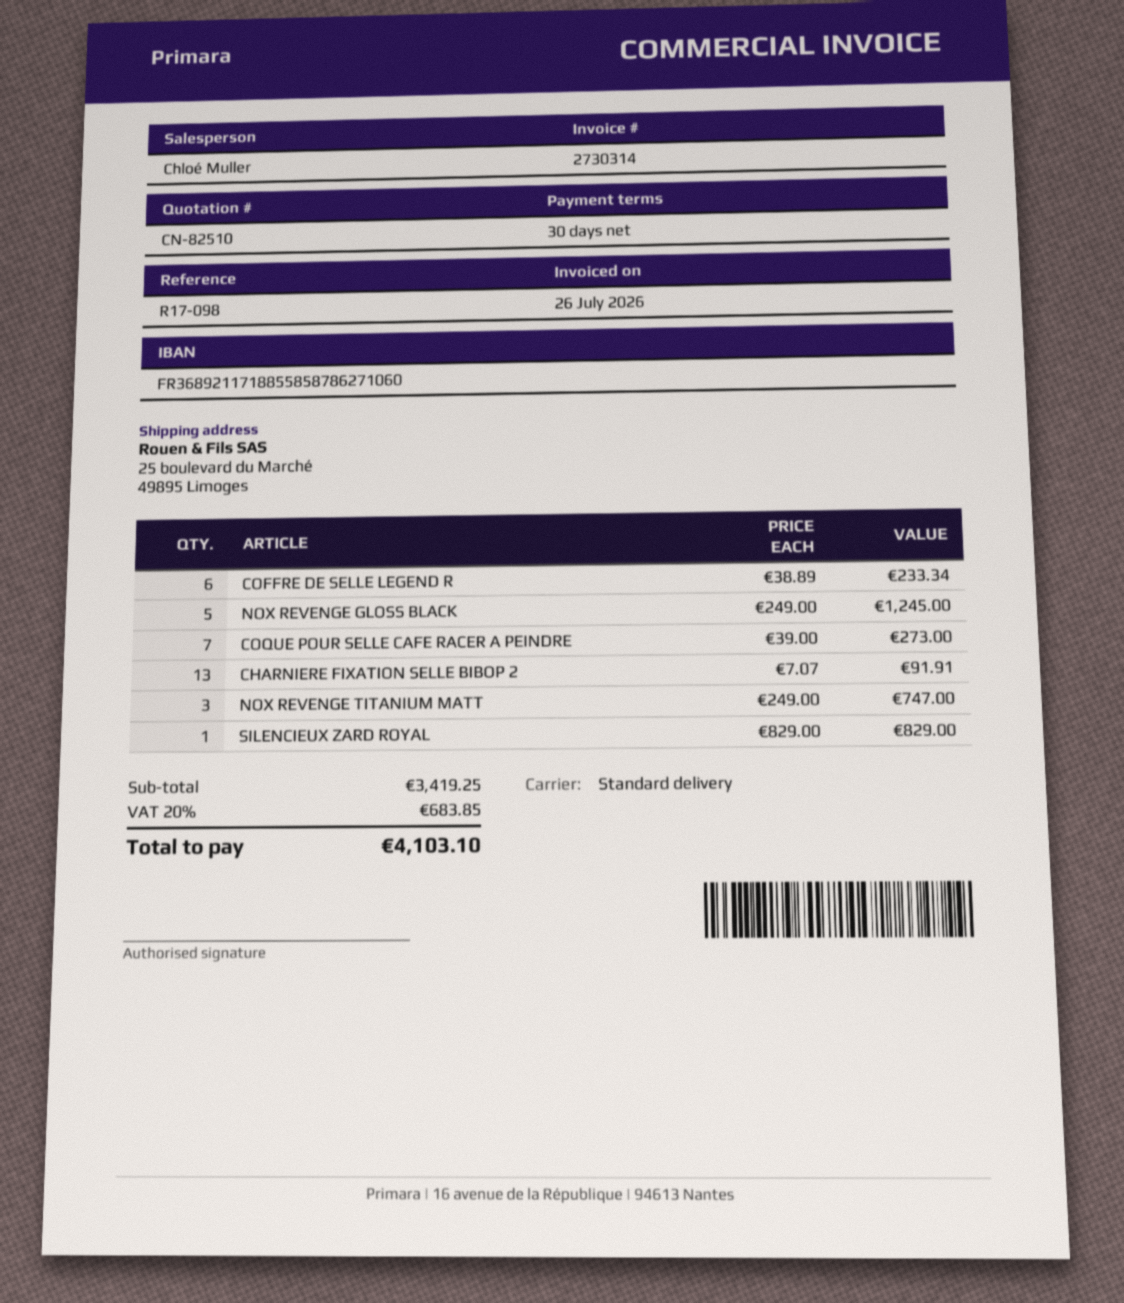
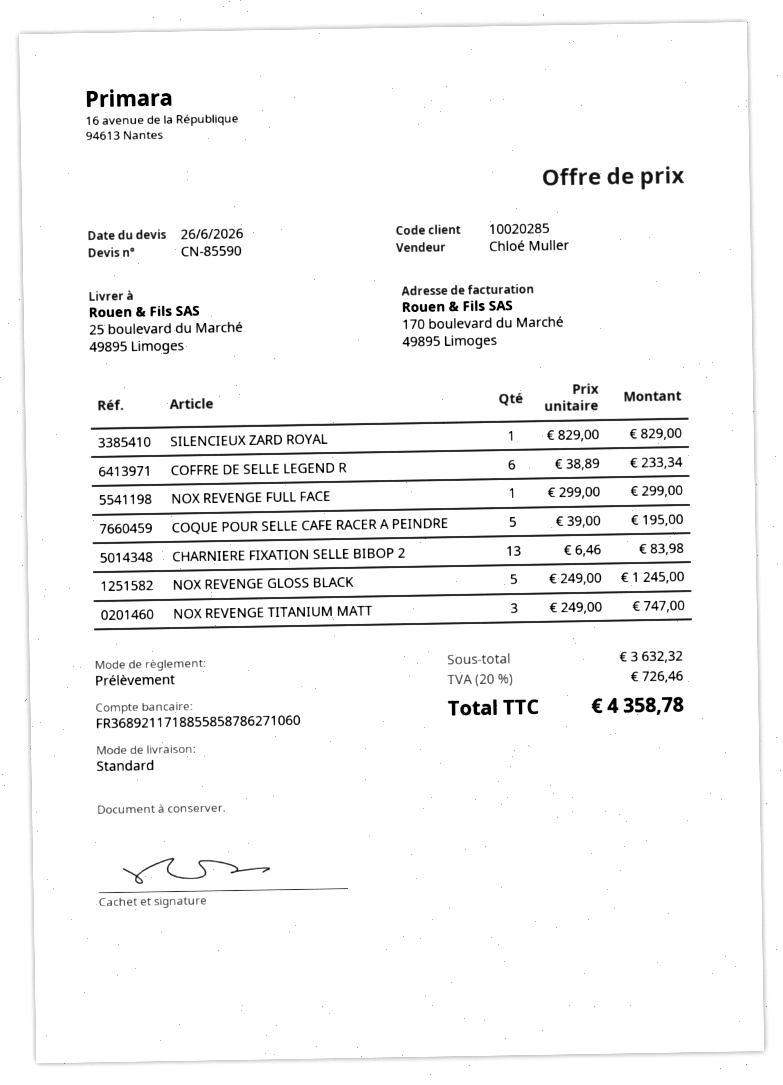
quote number: CN-82510 -> CN-85590
COQUE POUR SELLE CAFE RACER A PEINDRE: 7 x 39.00 = 273.00 -> 5 x 39.00 = 195.00
CHARNIERE FIXATION SELLE BIBOP 2: 13 x 7.07 = 91.91 -> 13 x 6.46 = 83.98
NOX REVENGE FULL FACE: none -> 1 x 299.00 = 299.00
subtotal: 3419.25 -> 3632.32
tax: 20% = 683.85 -> 20% = 726.46
total: 4103.10 -> 4358.78

